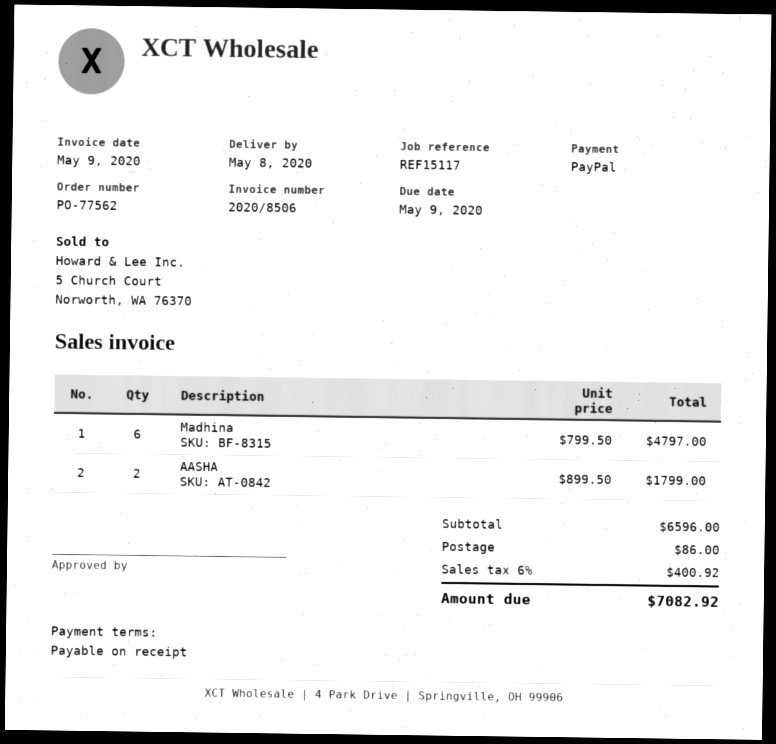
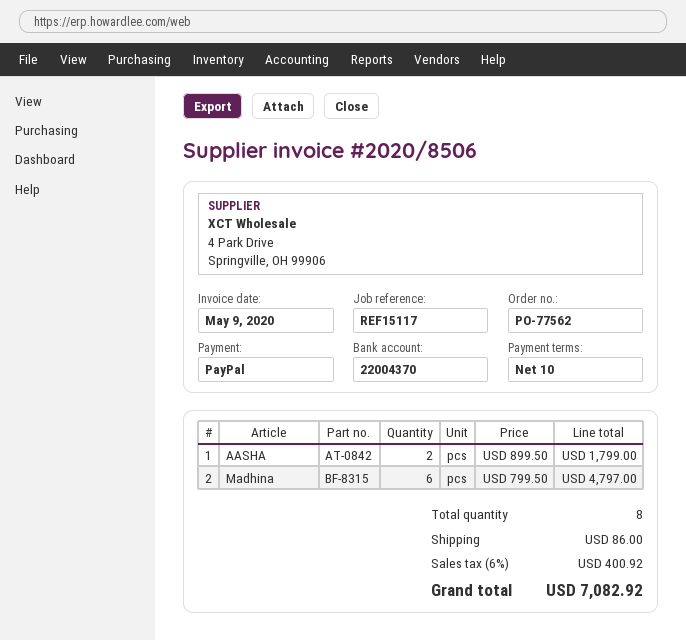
payment terms: on receipt -> 10 days

